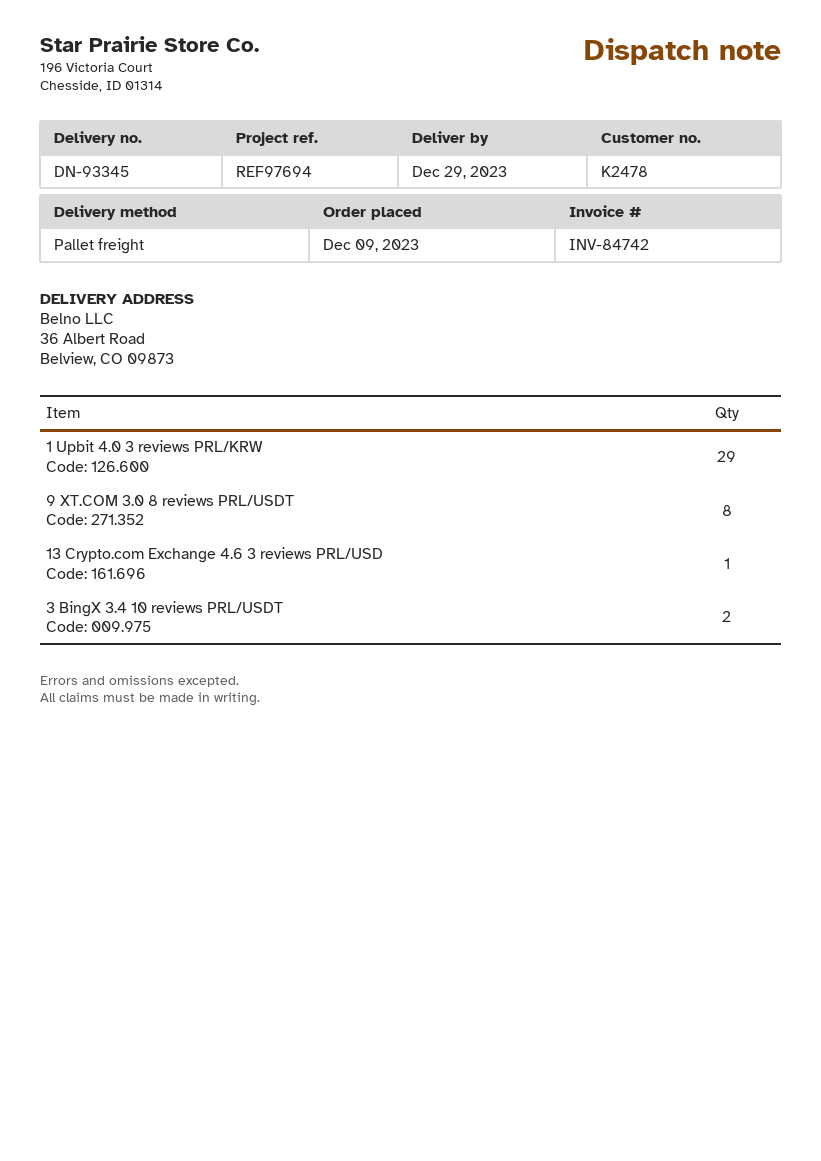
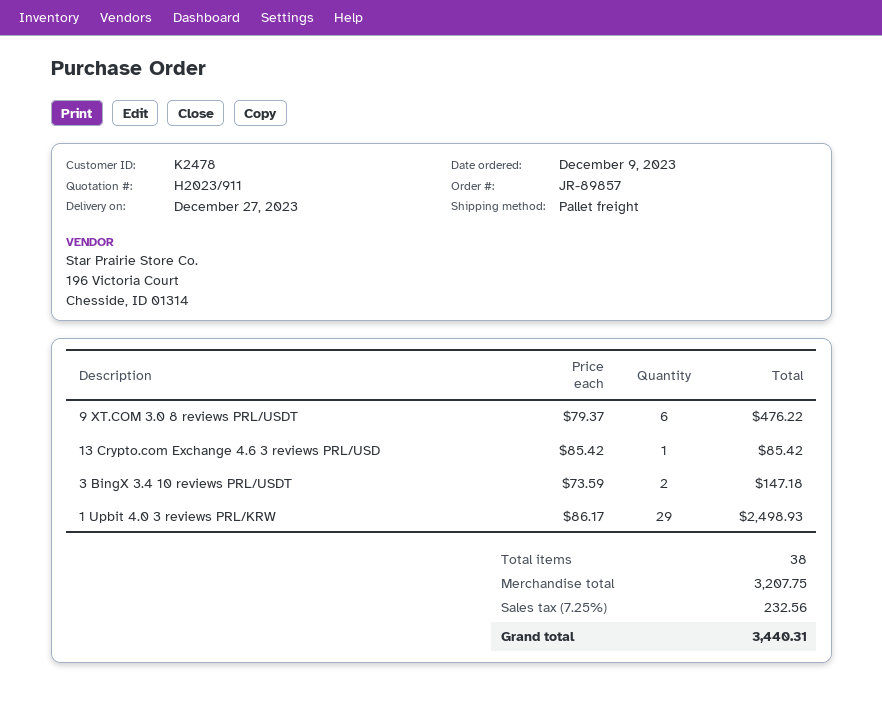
delivery date: 2023-12-29 -> 2023-12-27
9 XT.COM 3.0 8 reviews PRL/USDT: 8 -> 6

